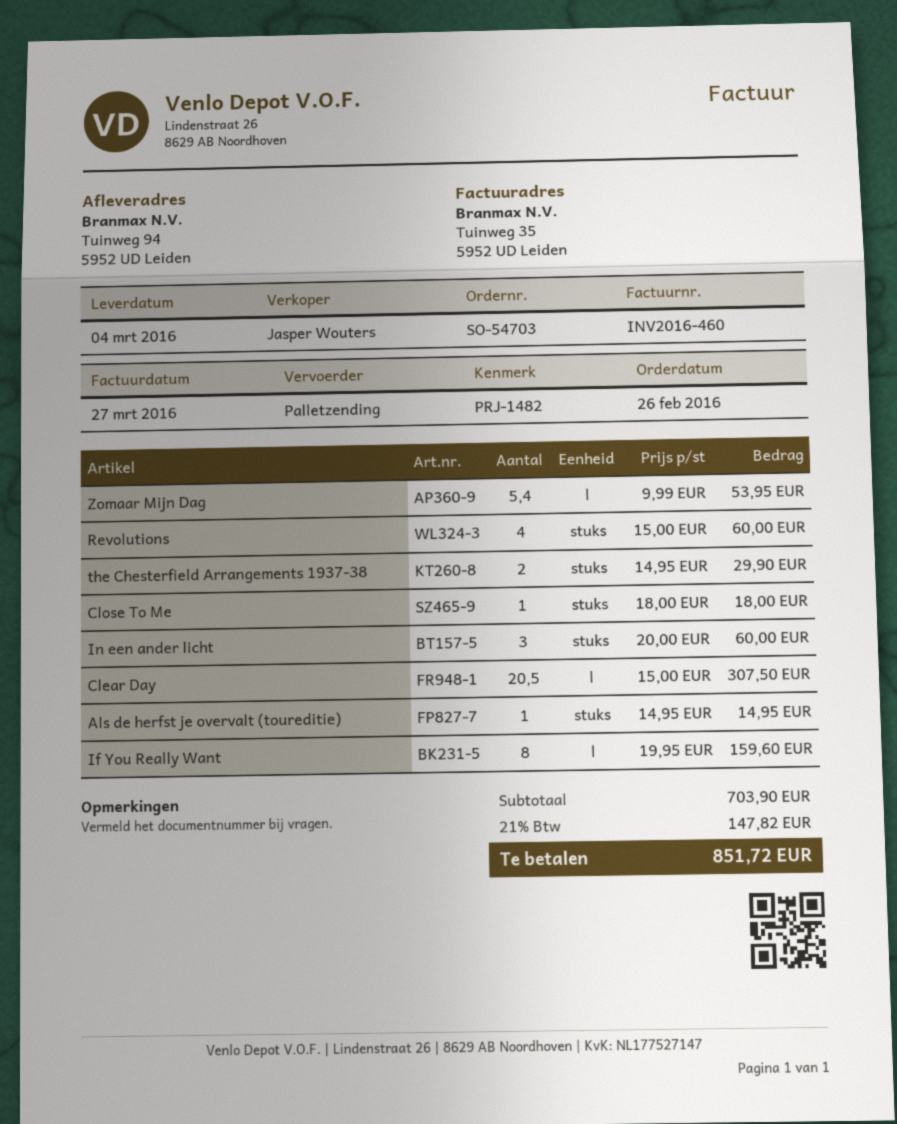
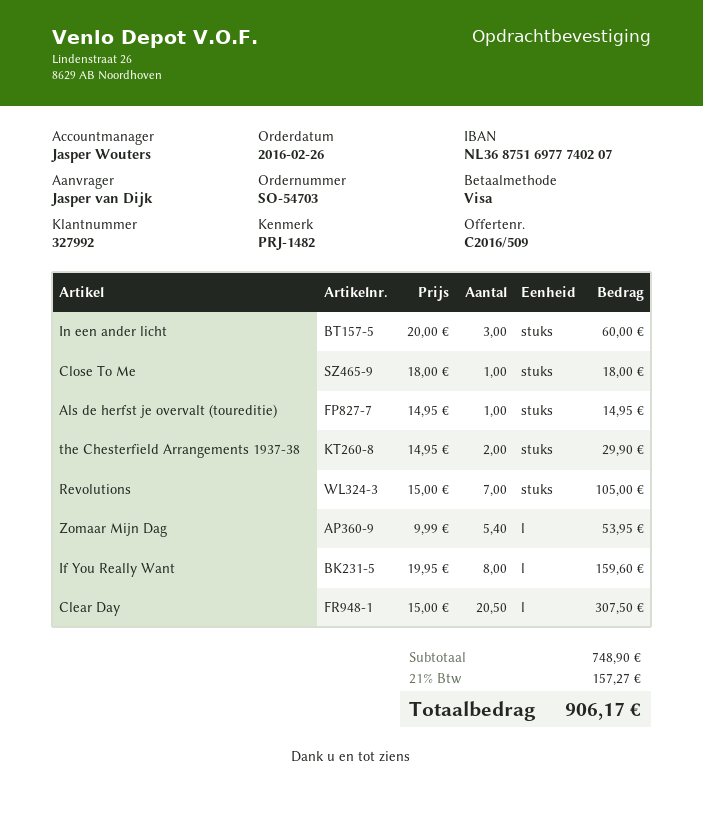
Revolutions: 4 x 15.00 = 60.00 -> 7 x 15.00 = 105.00
subtotal: 703.90 -> 748.90
tax: 21% = 147.82 -> 21% = 157.27
total: 851.72 -> 906.17

